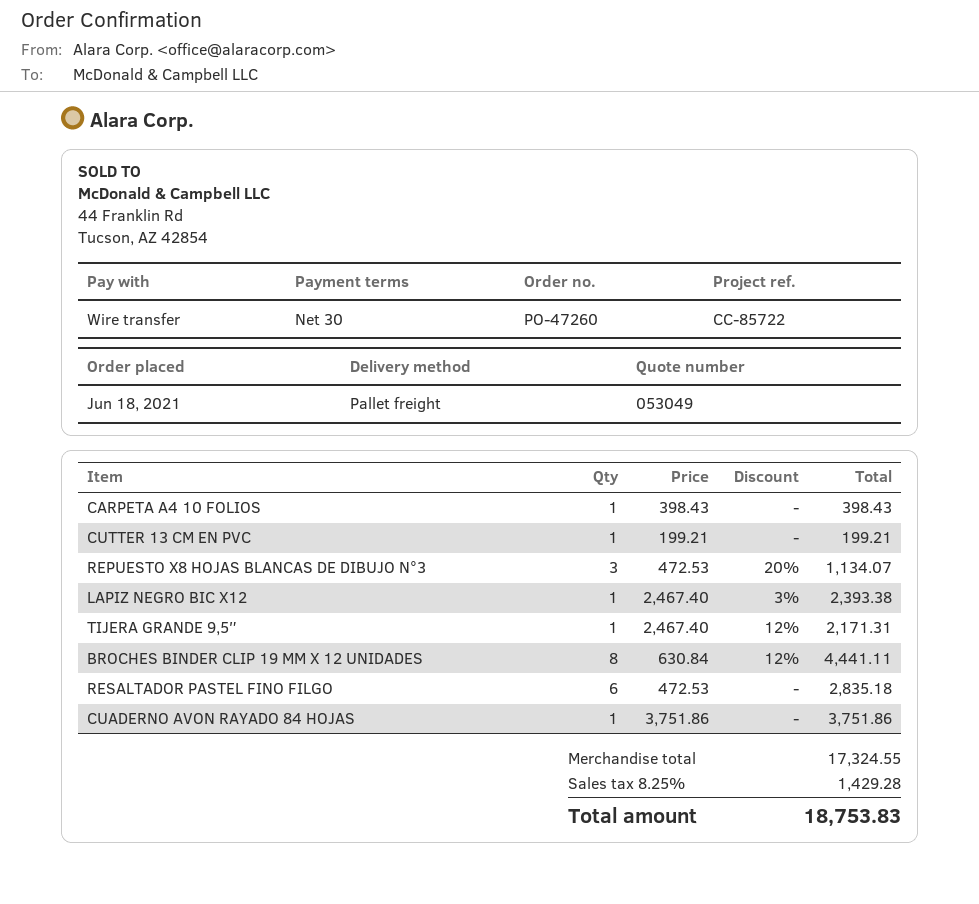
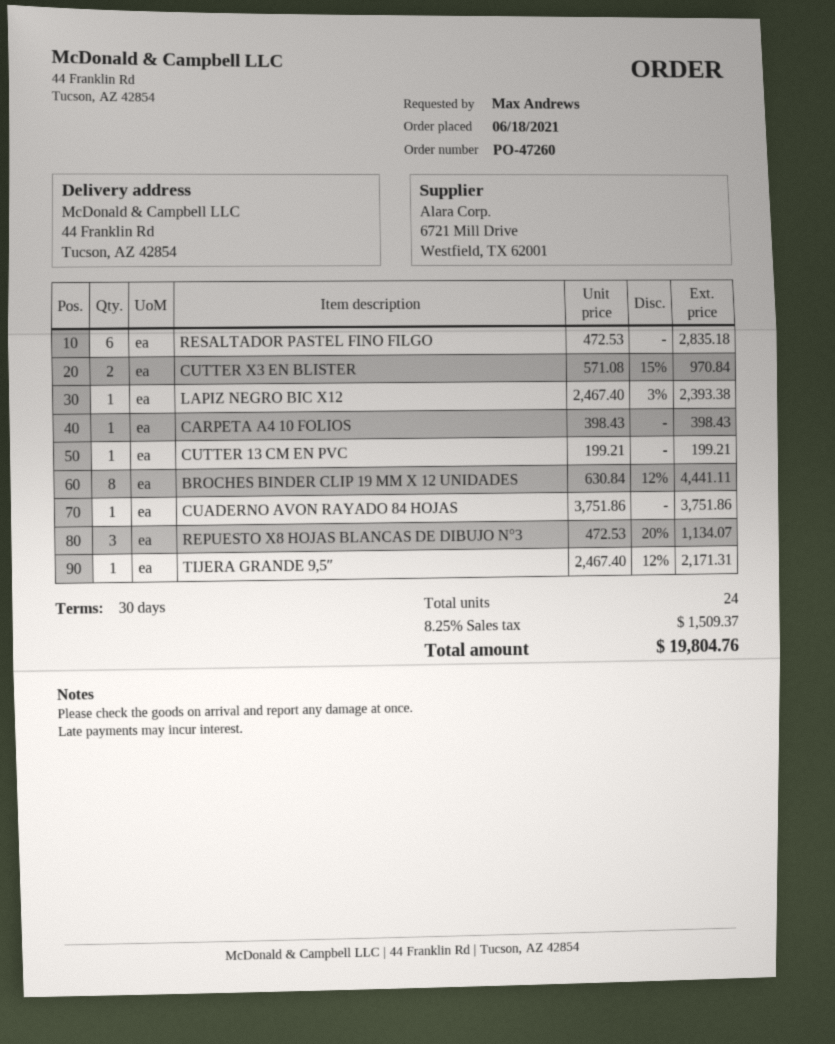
CUTTER X3 EN BLISTER: none -> 2 x 571.08 - 15% = 970.84
tax: 8.25% = 1429.28 -> 8.25% = 1509.37
total: 18753.83 -> 19804.76

